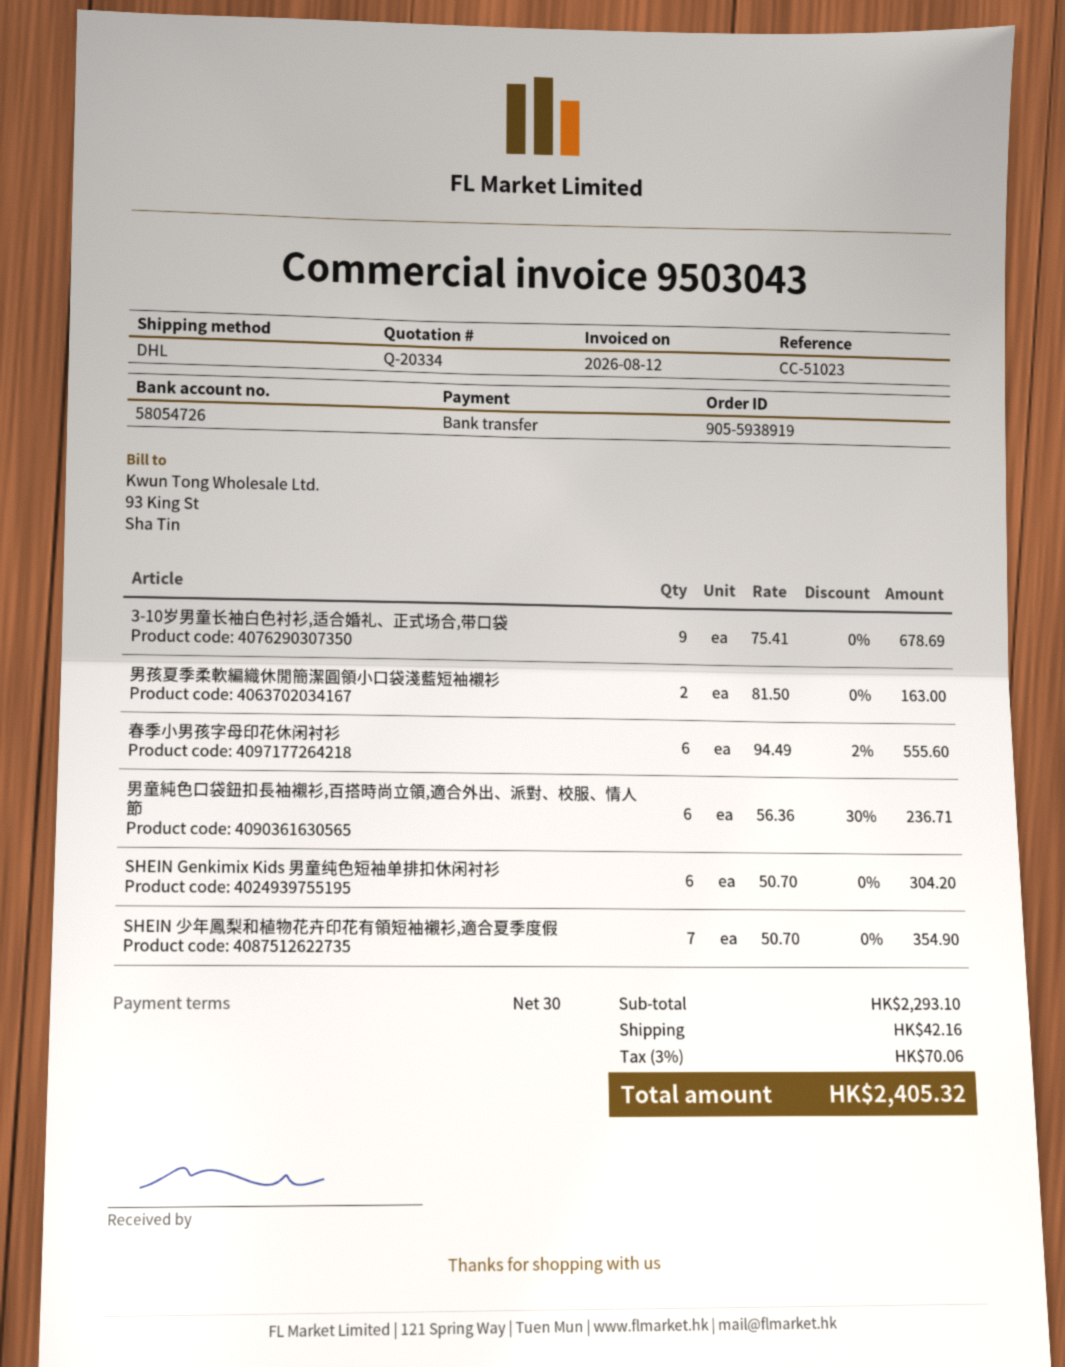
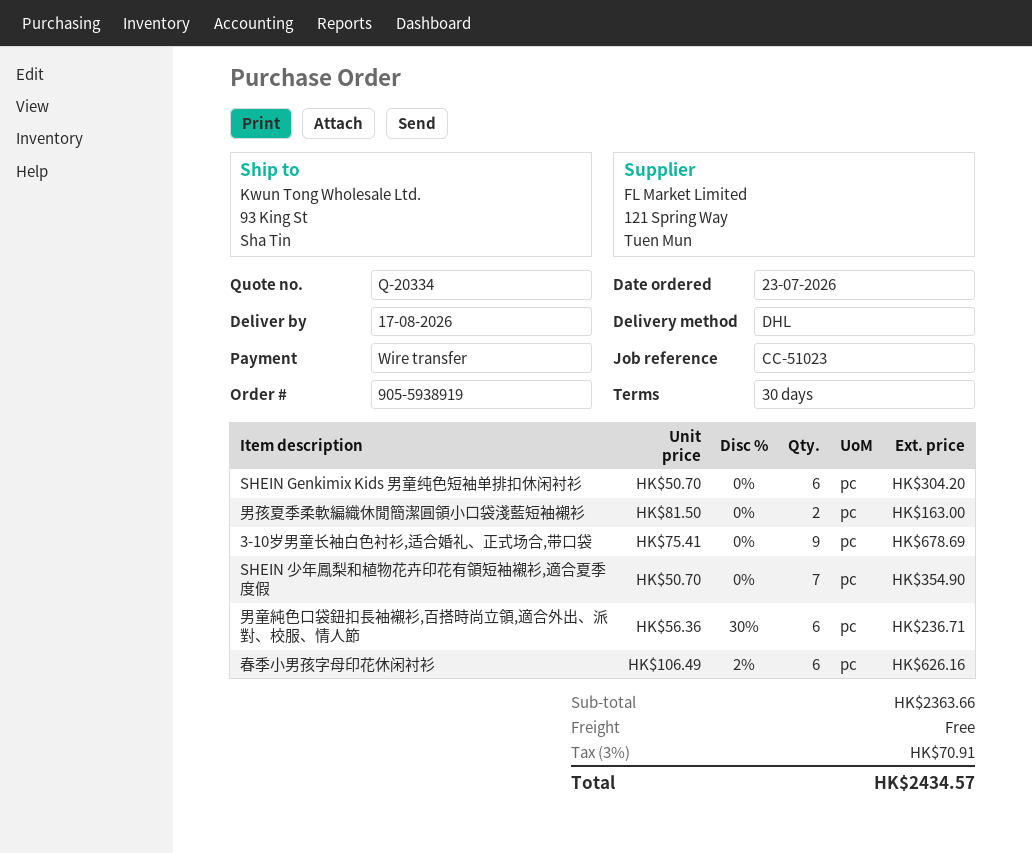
春季小男孩字母印花休闲衬衫: 6 x 94.49 - 2% = 555.60 -> 6 x 106.49 - 2% = 626.16
subtotal: 2293.10 -> 2363.66
shipping: 42.16 -> 0.00
tax: 3% = 70.06 -> 3% = 70.91
total: 2405.32 -> 2434.57

